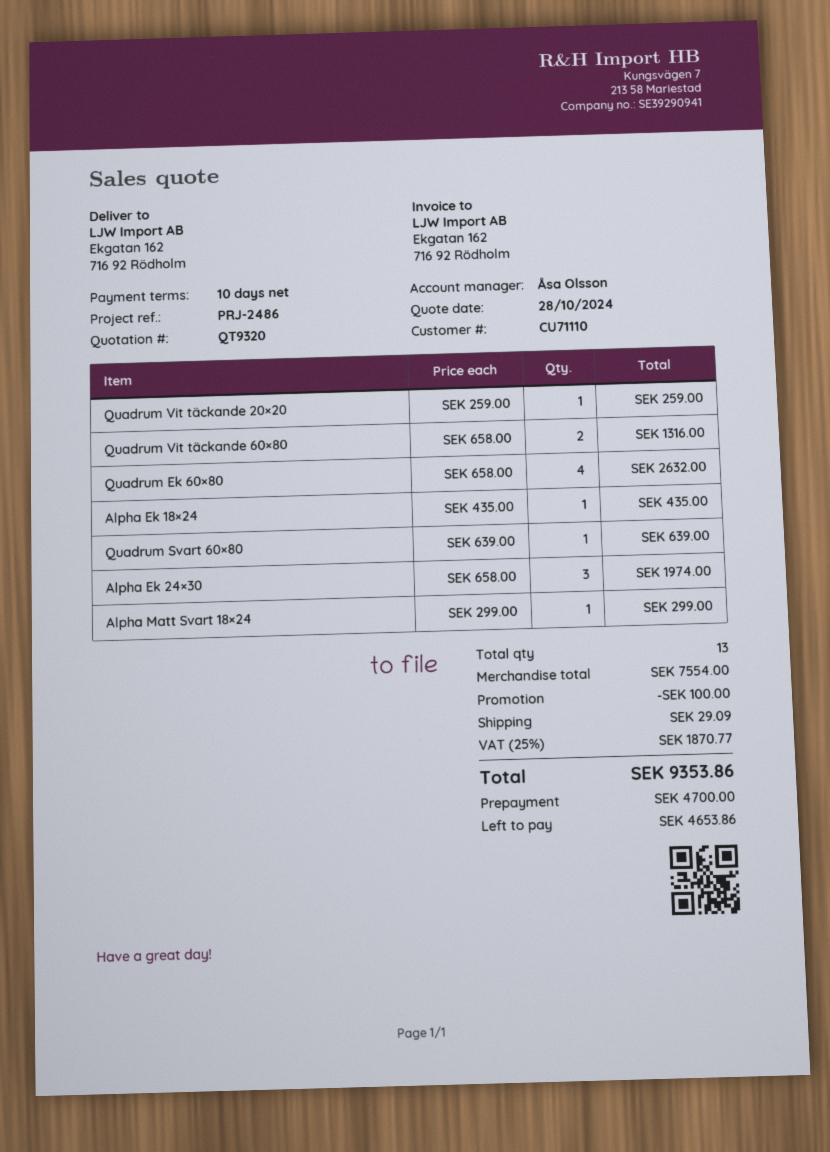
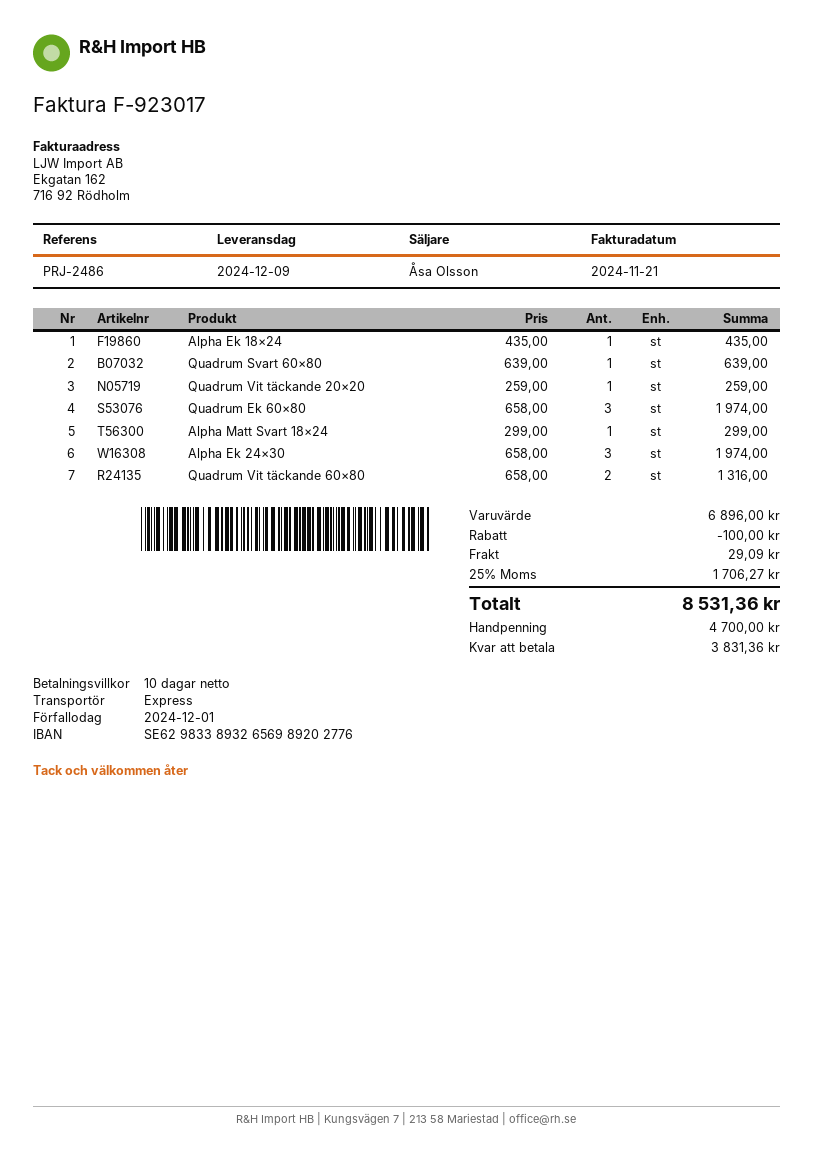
Quadrum Ek 60×80: 4 x 658.00 = 2632.00 -> 3 x 658.00 = 1974.00
subtotal: 7554.00 -> 6896.00
tax: 25% = 1870.77 -> 25% = 1706.27
total: 9353.86 -> 8531.36
balance: 4653.86 -> 3831.36

